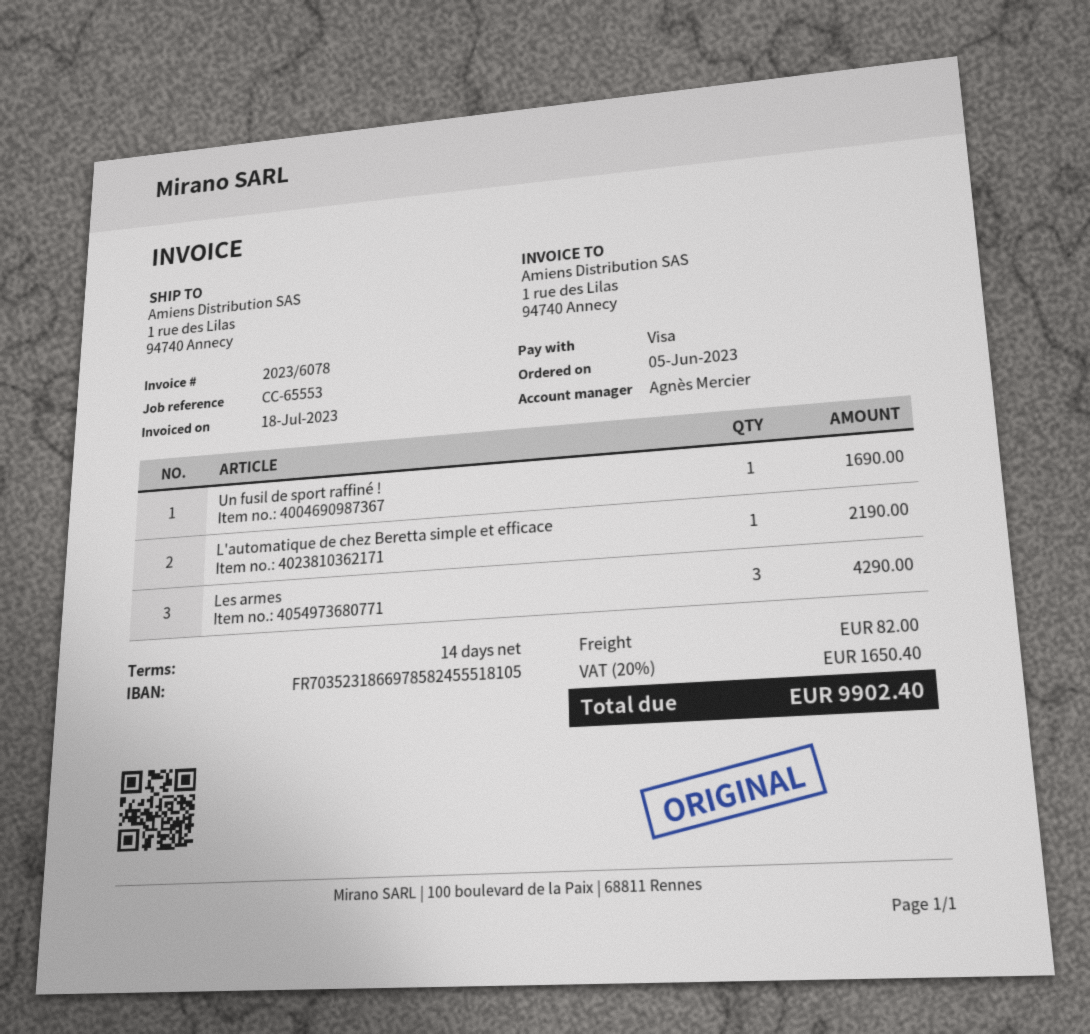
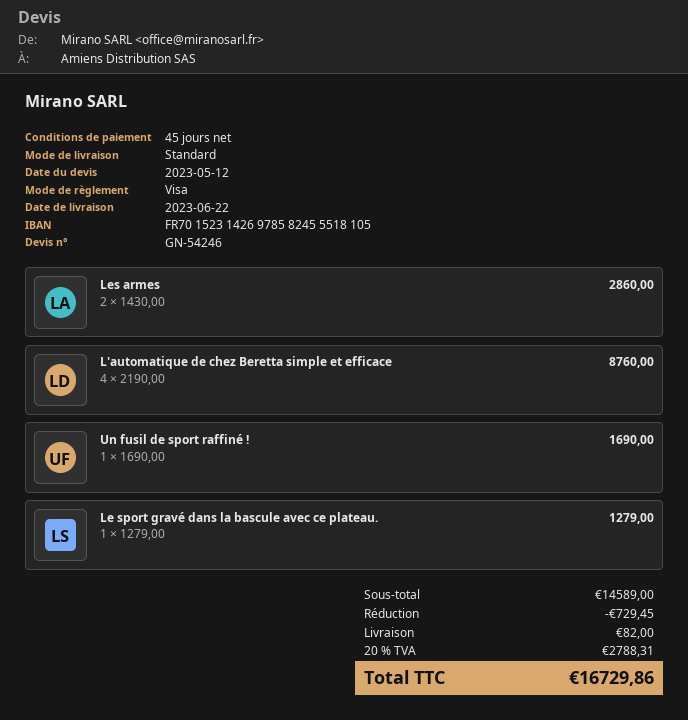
payment terms: 14 days -> 45 days
bank account: FR7035231866978582455518105 -> FR7015231426978582455518105
L'automatique de chez Beretta simple et efficace: 1 for 2190.00 -> 4 for 8760.00
Les armes: 3 for 4290.00 -> 2 for 2860.00
Le sport gravé dans la bascule avec ce plateau.: none -> 1 for 1279.00
discount: none -> 729.45
tax: 20% = 1650.40 -> 20% = 2788.31
total: 9902.40 -> 16729.86

